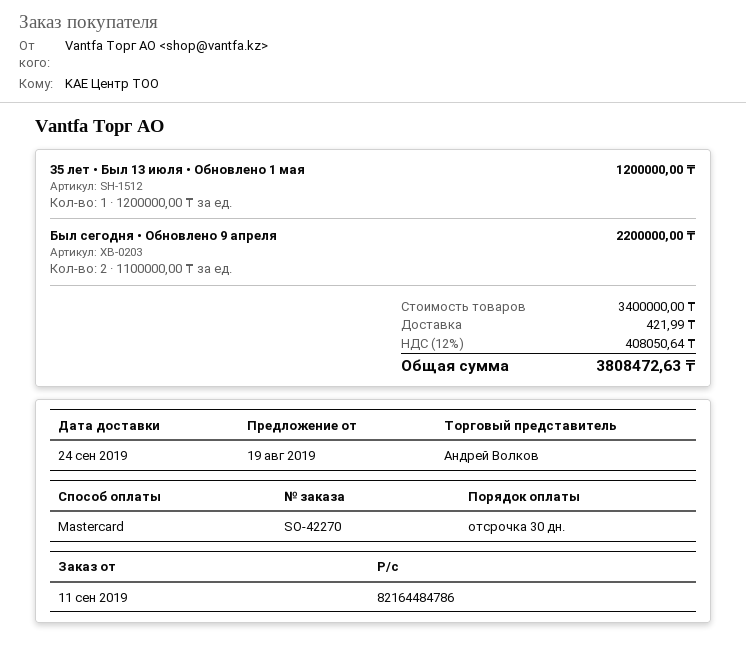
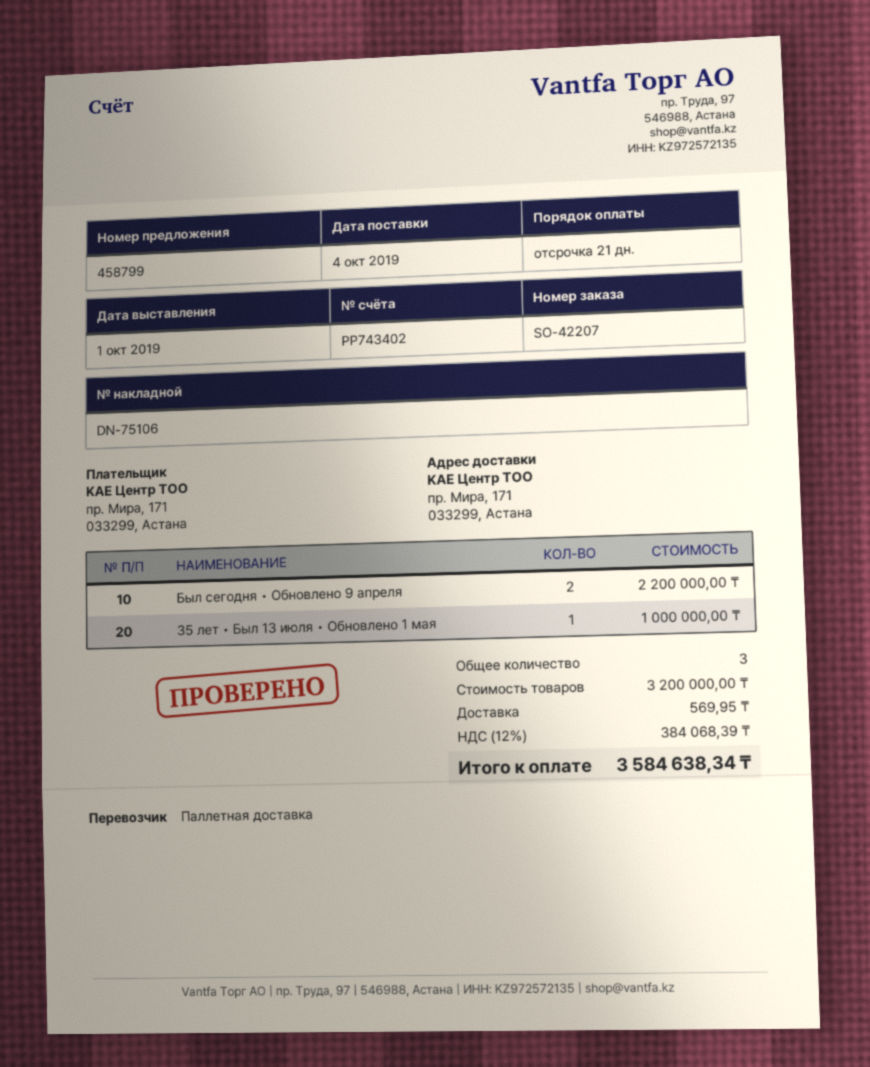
order number: SO-42270 -> SO-42207
delivery date: 2019-09-24 -> 2019-10-04
payment terms: 30 days -> 21 days
35 лет • Был 13 июля • Обновлено 1 мая: 1 for 1200000.00 -> 1 for 1000000.00
subtotal: 3400000.00 -> 3200000.00
shipping: 421.99 -> 569.95
tax: 12% = 408050.64 -> 12% = 384068.39
total: 3808472.63 -> 3584638.34

